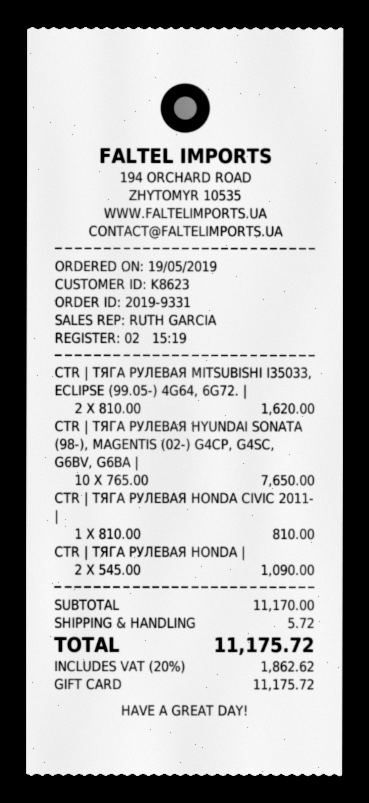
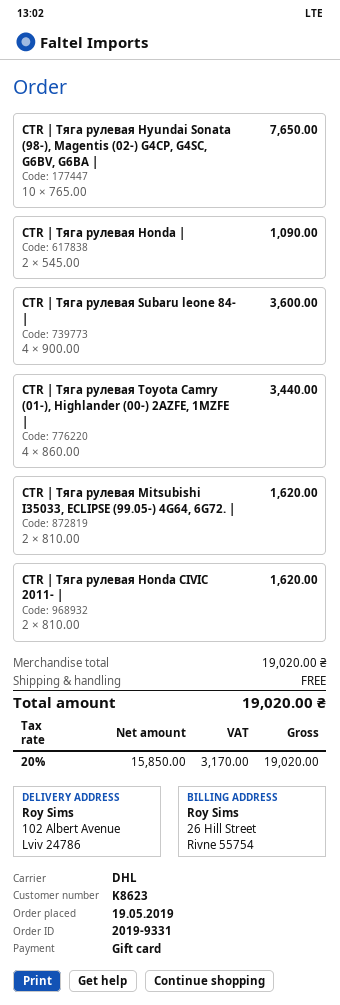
CTR | ТЯГА РУЛЕВАЯ HONDA CIVIC 2011- |: 1 x 810.00 = 810.00 -> 2 x 810.00 = 1620.00
CTR | Тяга рулевая Subaru leone 84- |: none -> 4 x 900.00 = 3600.00
CTR | Тяга рулевая Toyota Camry (01-), Highlander (00-) 2AZFE, 1MZFE |: none -> 4 x 860.00 = 3440.00
subtotal: 11170.00 -> 19020.00
shipping: 5.72 -> 0.00
tax: 20% = 1862.62 -> 20% = 3170.00
total: 11175.72 -> 19020.00

